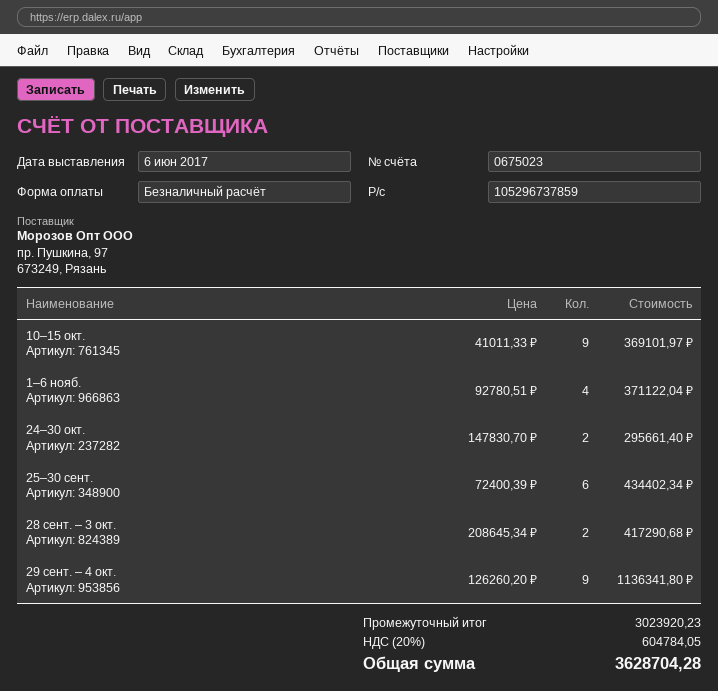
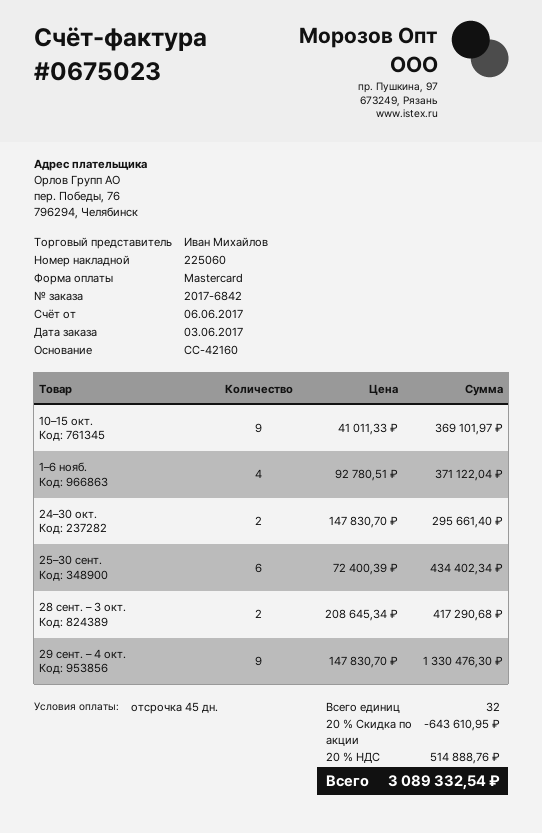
payment method: bank transfer -> Mastercard
29 сент. – 4 окт.: 9 x 126260.20 = 1136341.80 -> 9 x 147830.70 = 1330476.30
discount: none -> 20% = 643610.95
tax: 20% = 604784.05 -> 20% = 514888.76
total: 3628704.28 -> 3089332.54

